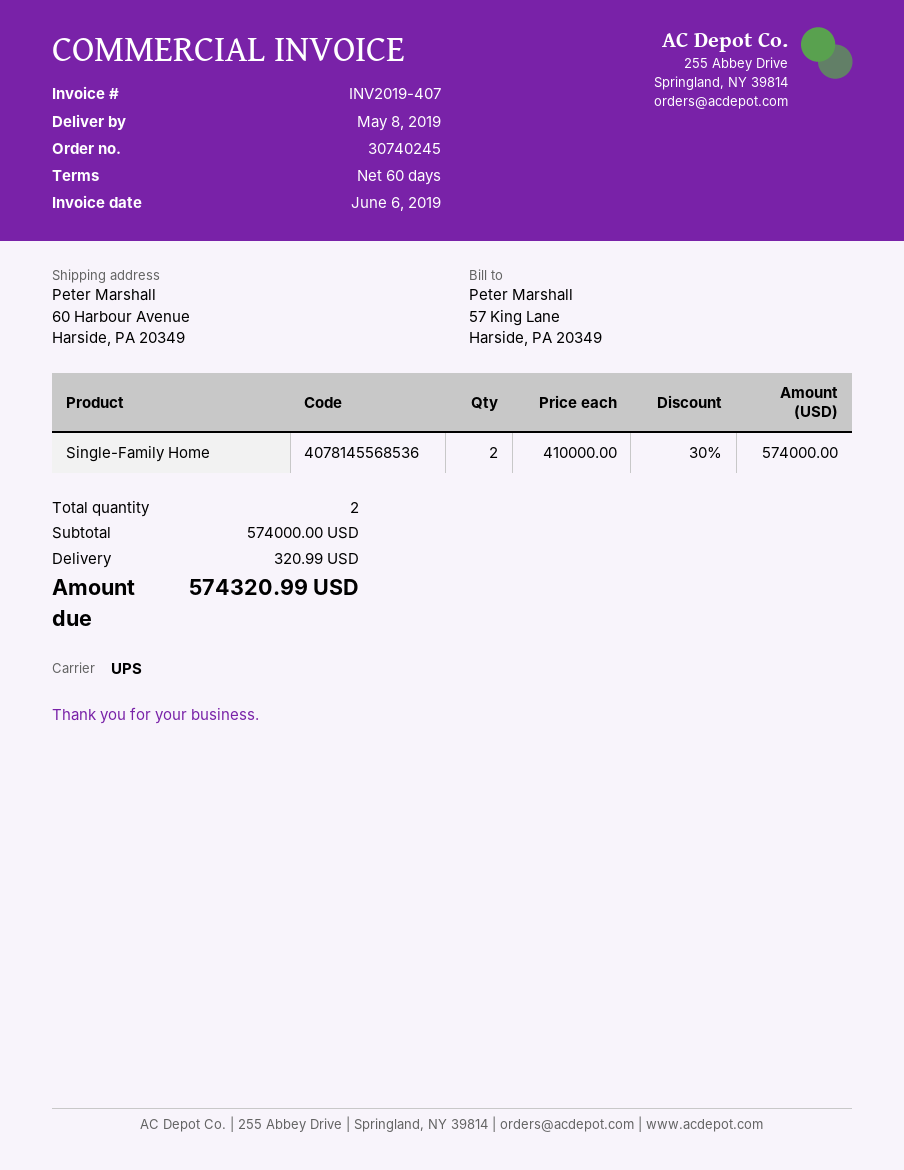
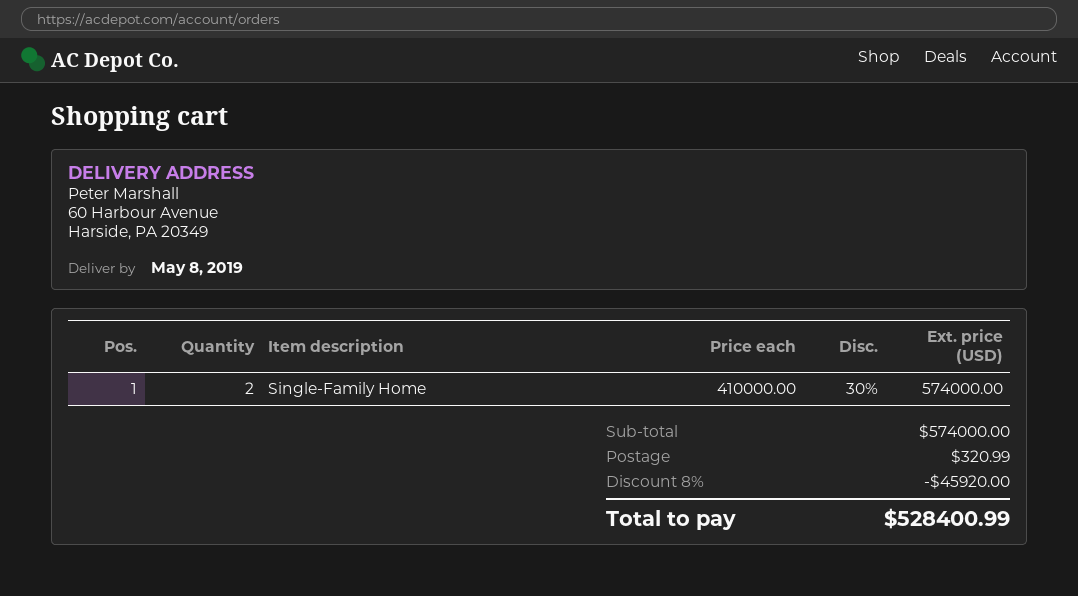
discount: none -> 8% = 45920.00
total: 574320.99 -> 528400.99

